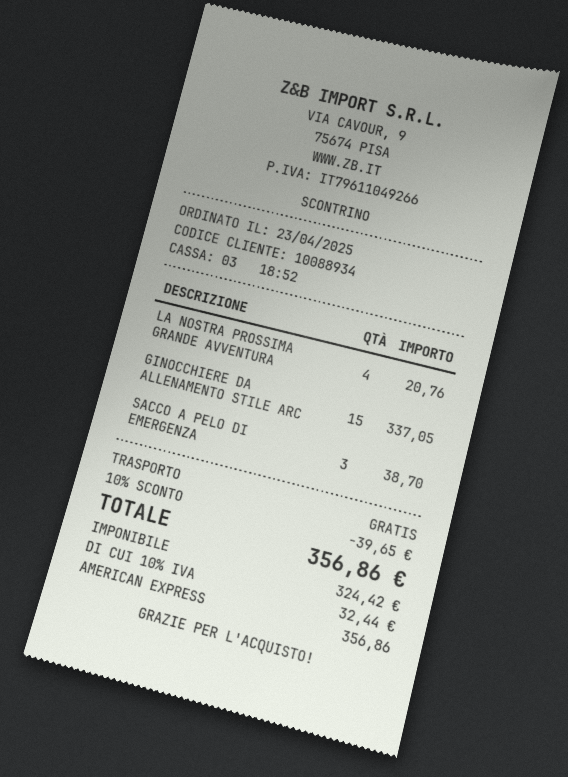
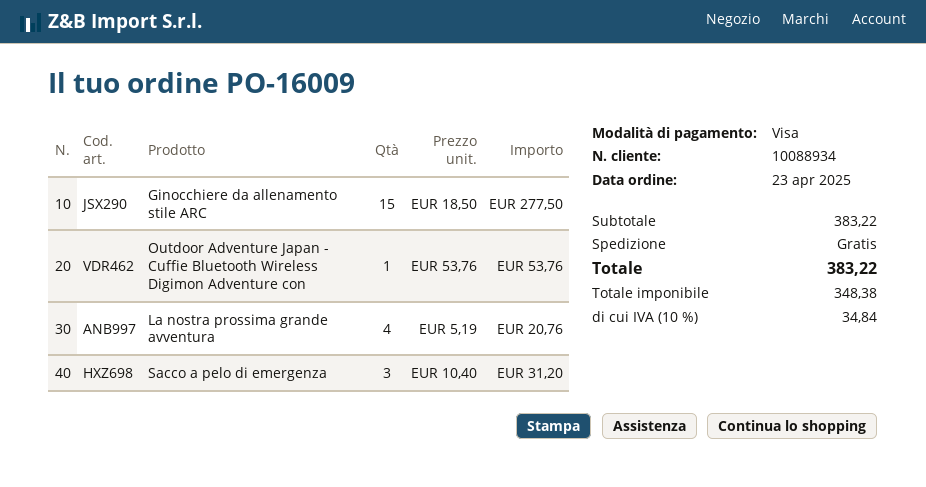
payment method: American Express -> Visa
GINOCCHIERE DA ALLENAMENTO STILE ARC: 15 for 337.05 -> 15 for 277.50
SACCO A PELO DI EMERGENZA: 3 for 38.70 -> 3 for 31.20
Outdoor Adventure Japan - Cuffie Bluetooth Wireless Digimon Adventure con: none -> 1 for 53.76
discount: 10% = 39.65 -> none
net: 324.42 -> 348.38
tax: 10% = 32.44 -> 10% = 34.84
total: 356.86 -> 383.22

